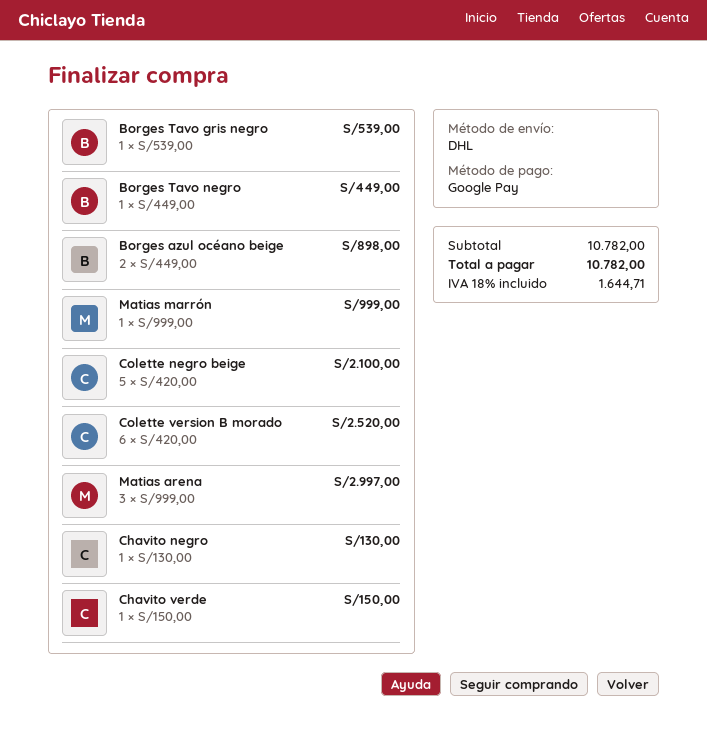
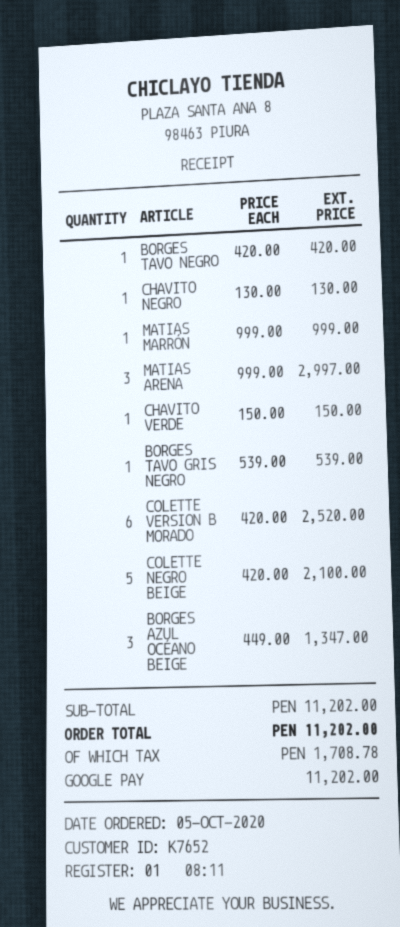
Borges Tavo negro: 1 x 449.00 = 449.00 -> 1 x 420.00 = 420.00
Borges azul océano beige: 2 x 449.00 = 898.00 -> 3 x 449.00 = 1347.00
subtotal: 10782.00 -> 11202.00
tax: 1644.71 -> 1708.78
total: 10782.00 -> 11202.00

